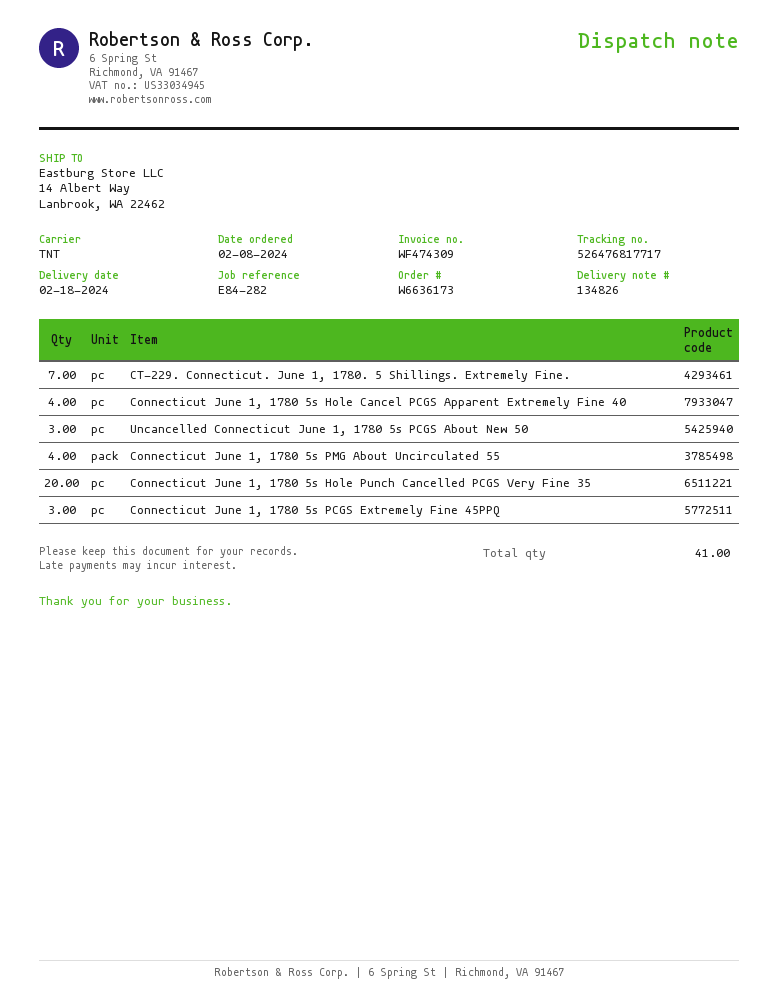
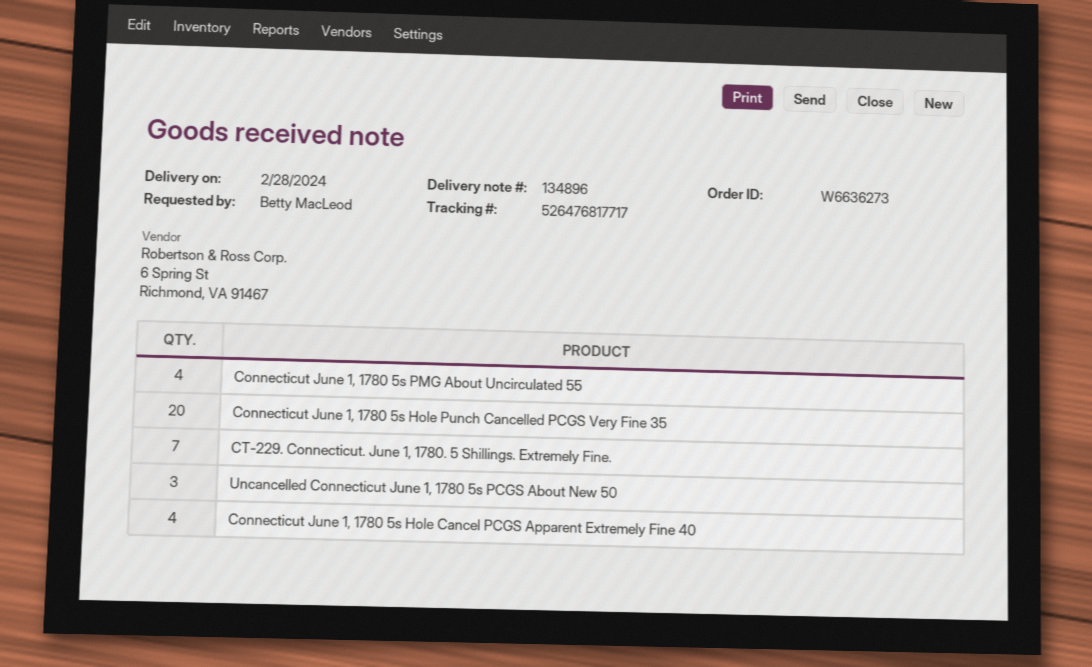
order number: W6636173 -> W6636273
delivery note number: 134826 -> 134896
delivery date: 2024-02-18 -> 2024-02-28
Connecticut June 1, 1780 5s PCGS Extremely Fine 45PPQ: 3 -> none

